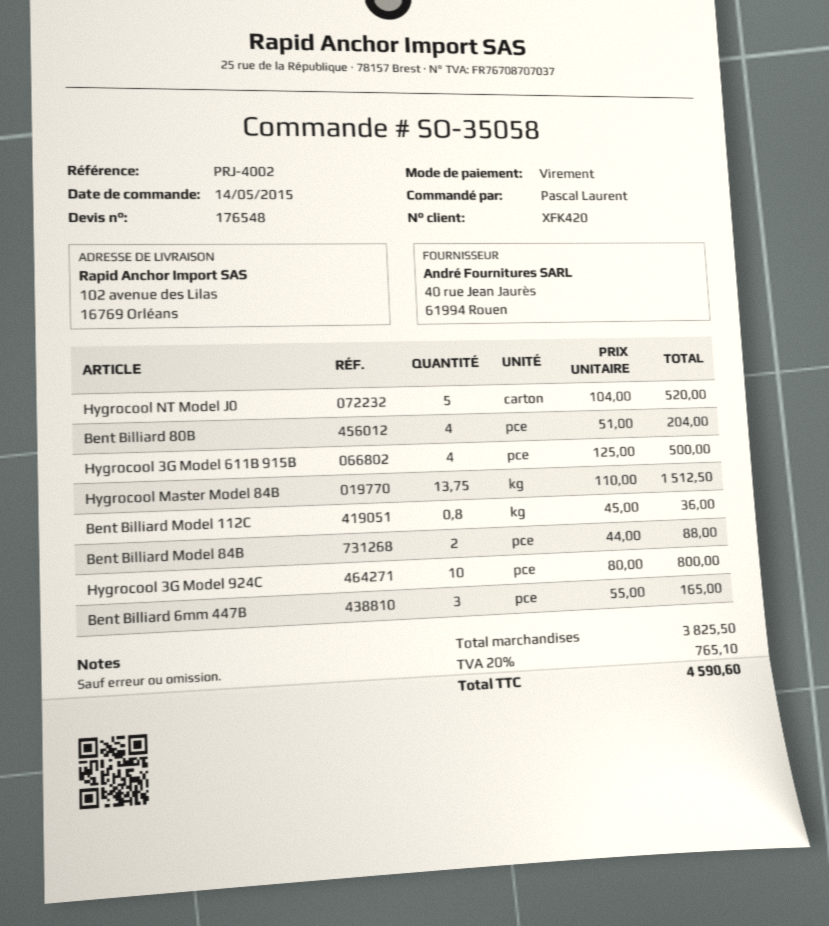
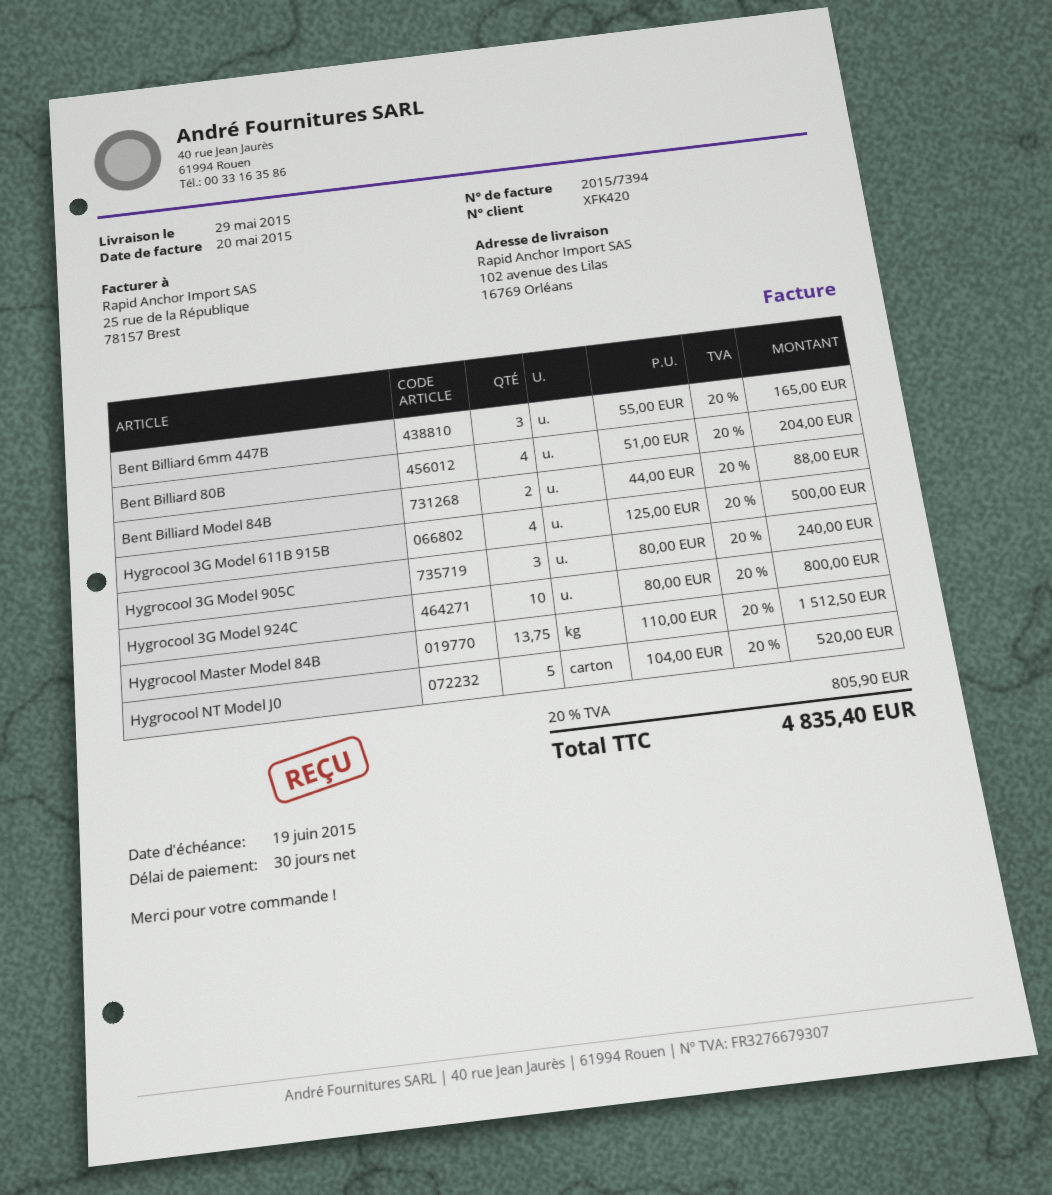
Bent Billiard Model 112C: 0.8 x 45.00 = 36.00 -> none
Hygrocool 3G Model 905C: none -> 3 x 80.00 = 240.00
tax: 20% = 765.10 -> 20% = 805.90
total: 4590.60 -> 4835.40

